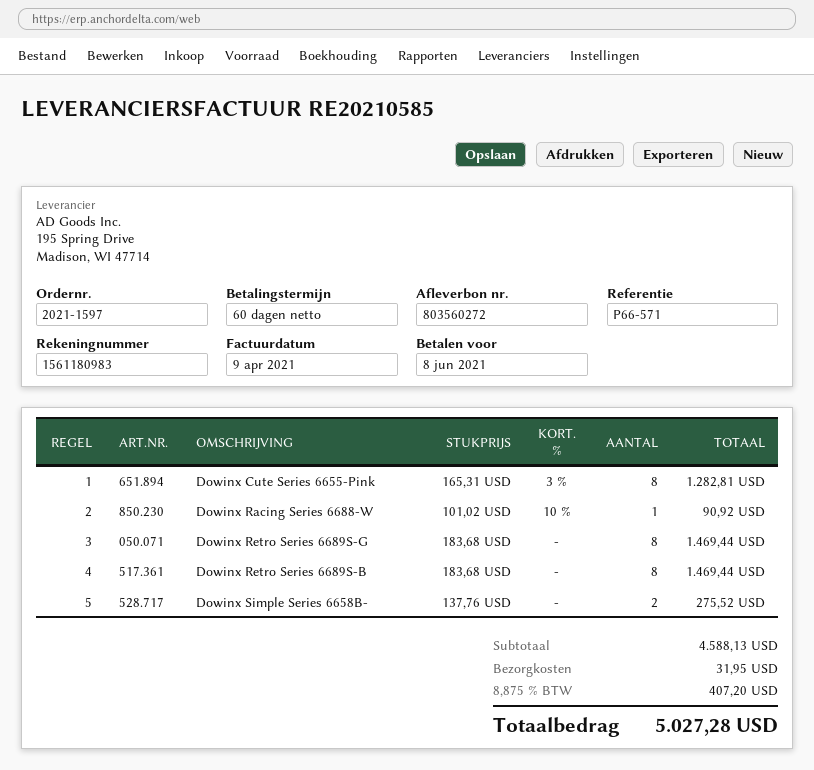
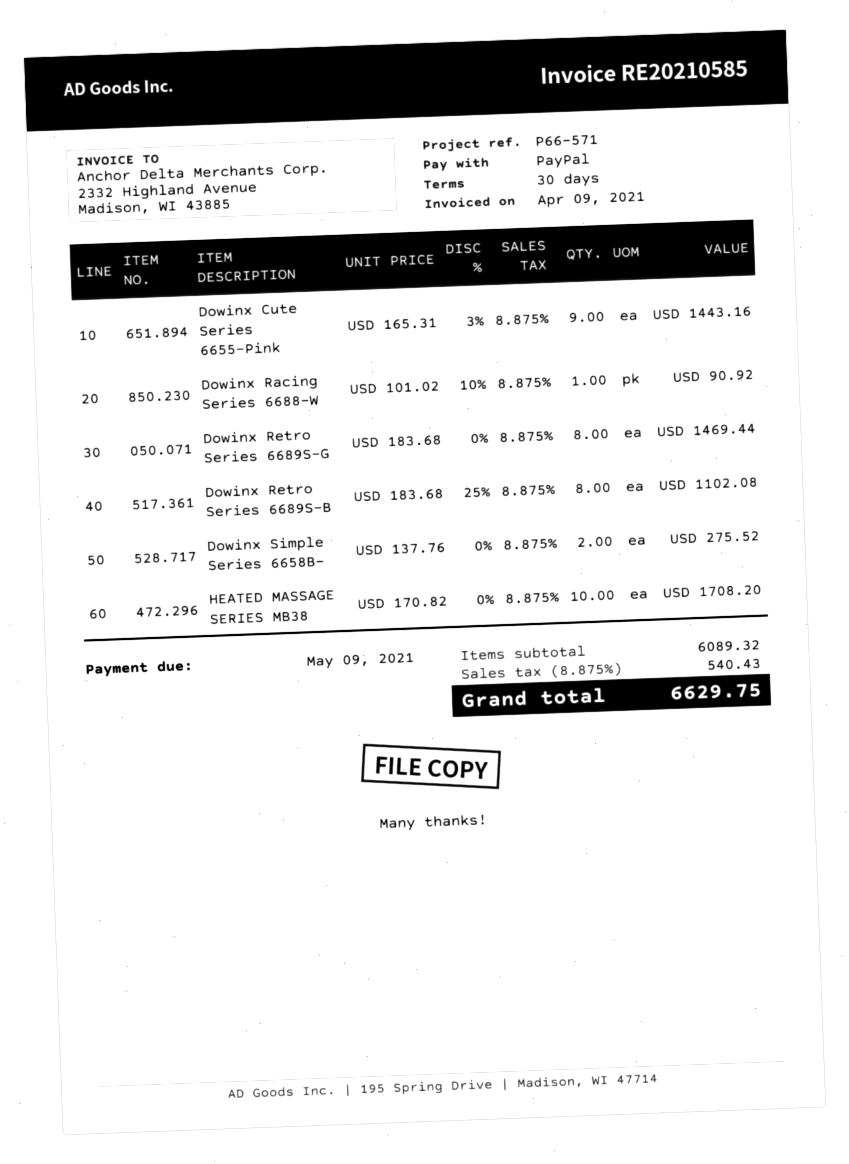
payment terms: 60 days -> 30 days
due date: 2021-06-08 -> 2021-05-09
Dowinx Cute Series 6655-Pink: 8 x 165.31 - 3% = 1282.81 -> 9 x 165.31 - 3% = 1443.16
Dowinx Retro Series 6689S-B: 8 x 183.68 = 1469.44 -> 8 x 183.68 - 25% = 1102.08
HEATED MASSAGE SERIES MB38: none -> 10 x 170.82 = 1708.20
subtotal: 4588.13 -> 6089.32
shipping: 31.95 -> none
tax: 8.875% = 407.20 -> 8.875% = 540.43
total: 5027.28 -> 6629.75

